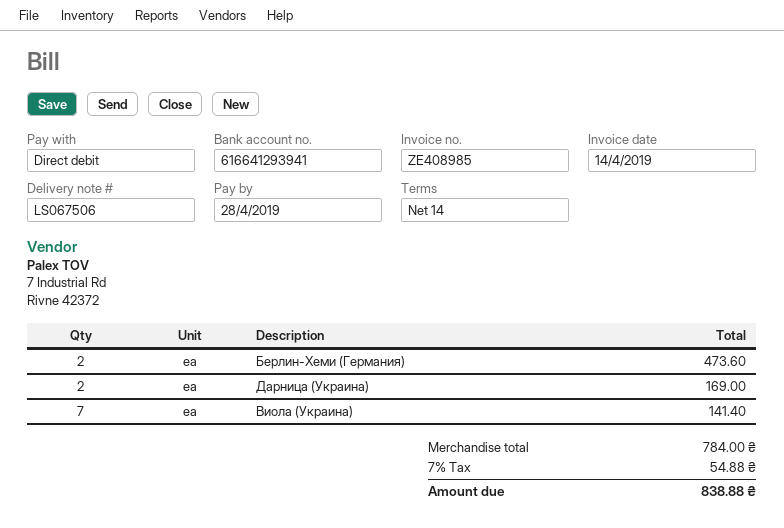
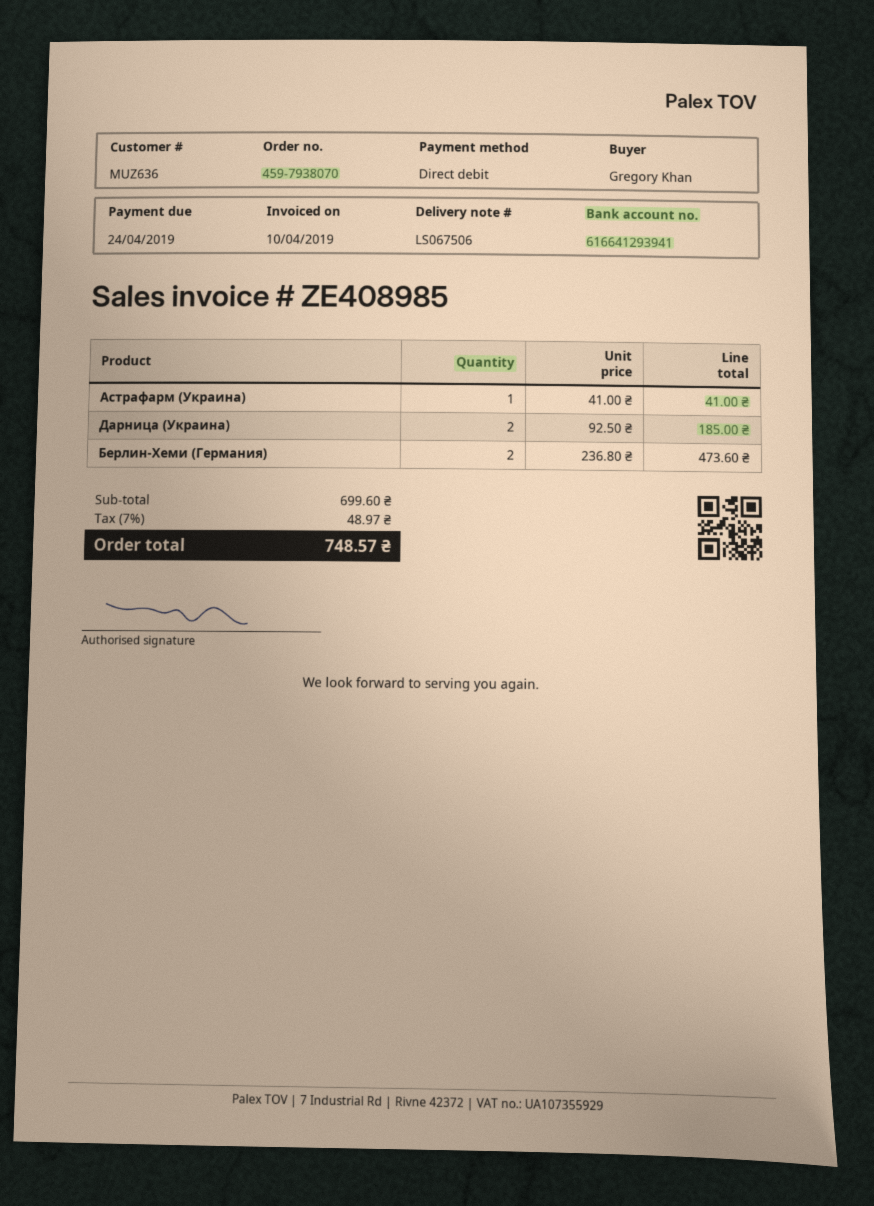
invoice date: 2019-04-14 -> 2019-04-10
due date: 2019-04-28 -> 2019-04-24
Дарница (Украина): 2 for 169.00 -> 2 for 185.00
Виола (Украина): 7 for 141.40 -> none
Астрафарм (Украина): none -> 1 for 41.00
subtotal: 784.00 -> 699.60
tax: 7% = 54.88 -> 7% = 48.97
total: 838.88 -> 748.57

